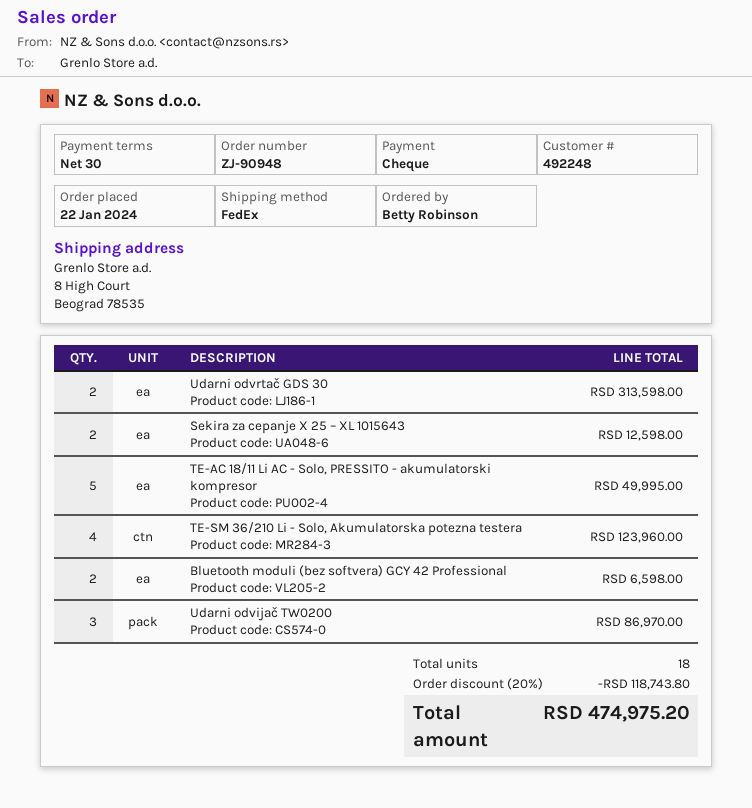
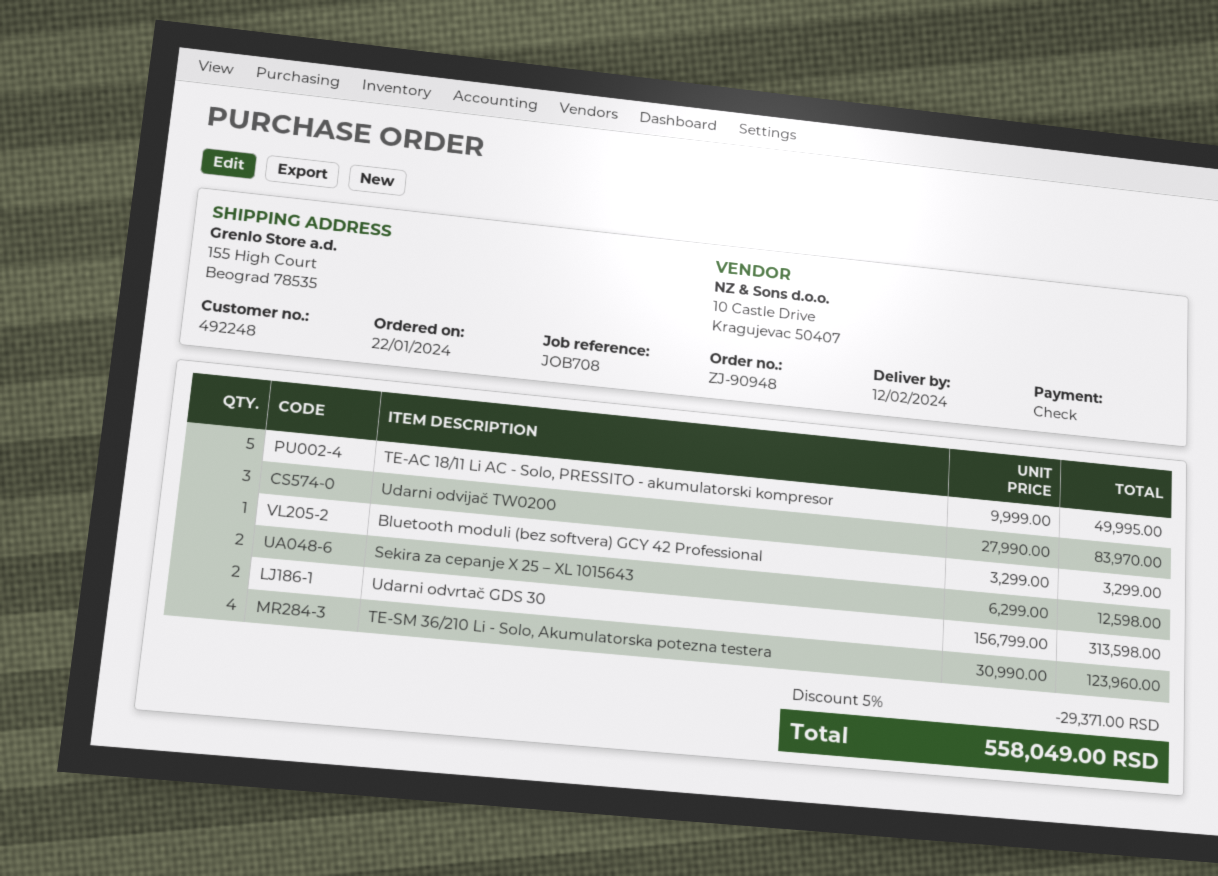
ship to: 8 High Court, Beograd 78535 -> 155 High Court, Beograd 78535
Bluetooth moduli (bez softvera) GCY 42 Professional: 2 for 6598.00 -> 1 for 3299.00
Udarni odvijač TW0200: 3 for 86970.00 -> 3 for 83970.00
discount: 20% = 118743.80 -> 5% = 29371.00
total: 474975.20 -> 558049.00

